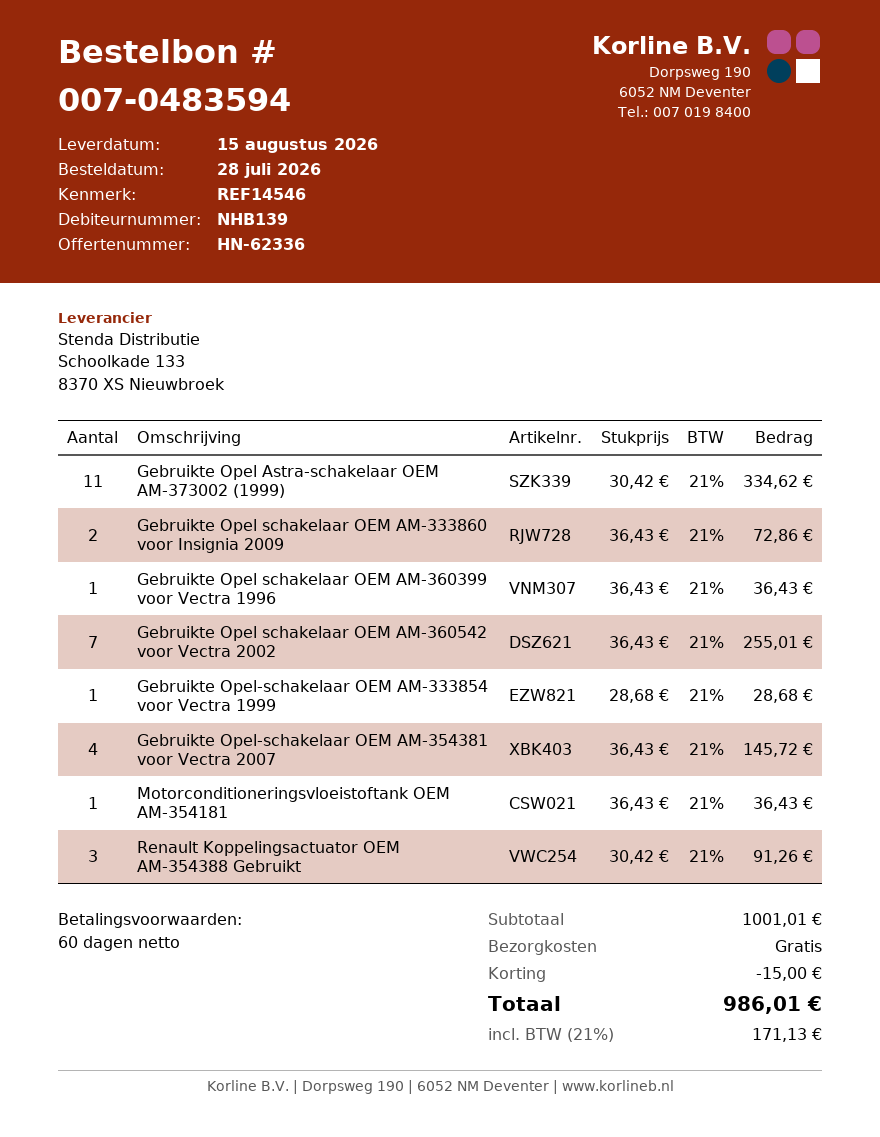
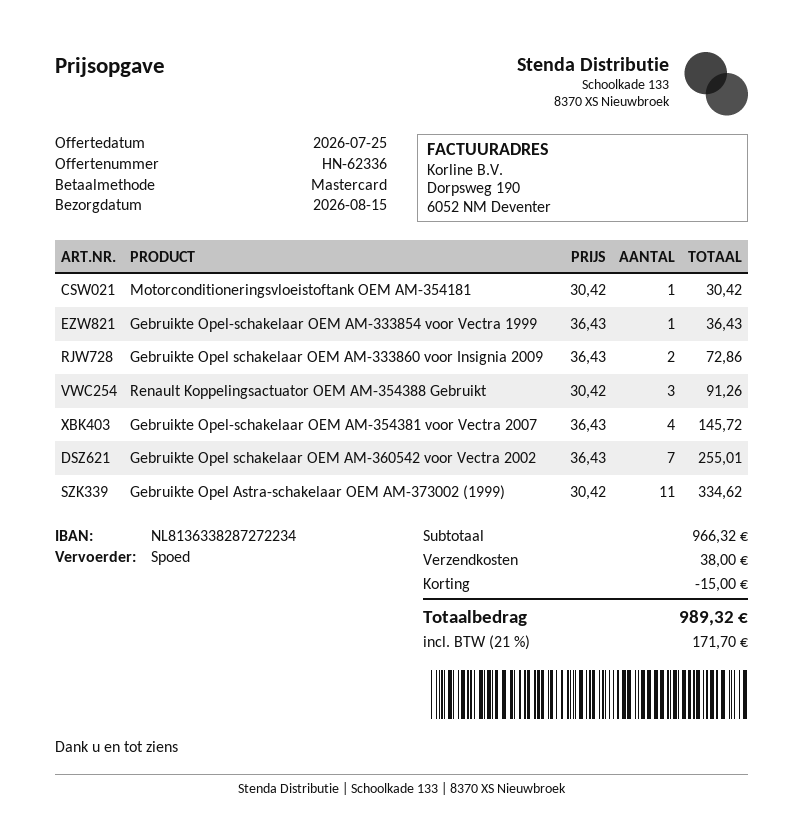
Gebruikte Opel schakelaar OEM AM-360399 voor Vectra 1996: 1 x 36.43 = 36.43 -> none
Gebruikte Opel-schakelaar OEM AM-333854 voor Vectra 1999: 1 x 28.68 = 28.68 -> 1 x 36.43 = 36.43
Motorconditioneringsvloeistoftank OEM AM-354181: 1 x 36.43 = 36.43 -> 1 x 30.42 = 30.42
subtotal: 1001.01 -> 966.32
shipping: 0.00 -> 38.00
tax: 21% = 171.13 -> 21% = 171.70
total: 986.01 -> 989.32

